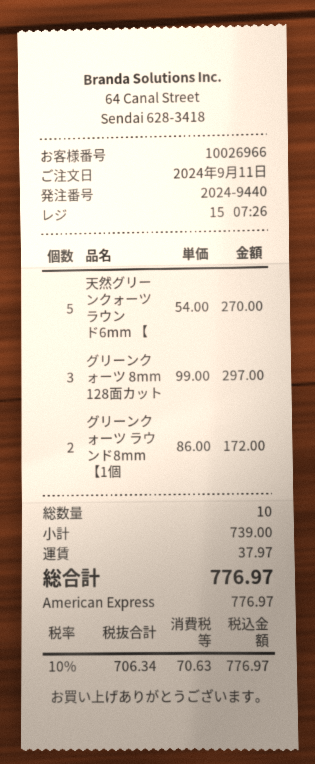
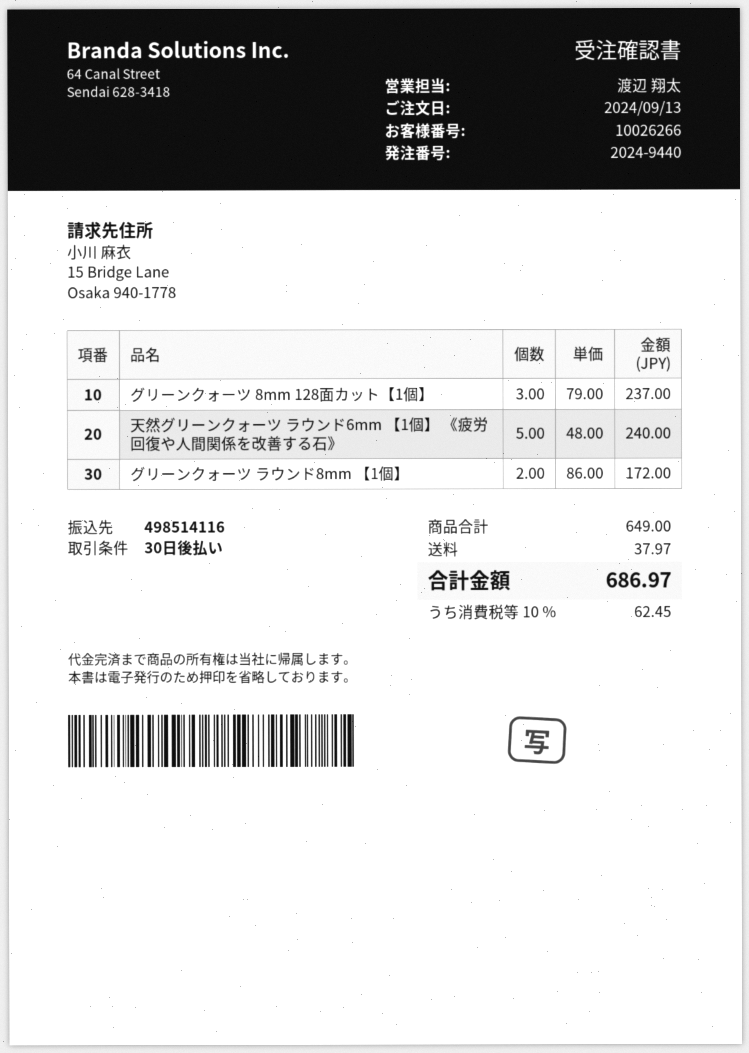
order date: 2024-09-11 -> 2024-09-13
customer number: 10026966 -> 10026266
天然グリーンクォーツ ラウンド6mm 【: 5 x 54.00 = 270.00 -> 5 x 48.00 = 240.00
グリーンクォーツ 8mm 128面カット: 3 x 99.00 = 297.00 -> 3 x 79.00 = 237.00
subtotal: 739.00 -> 649.00
tax: 10% = 70.63 -> 10% = 62.45
total: 776.97 -> 686.97

